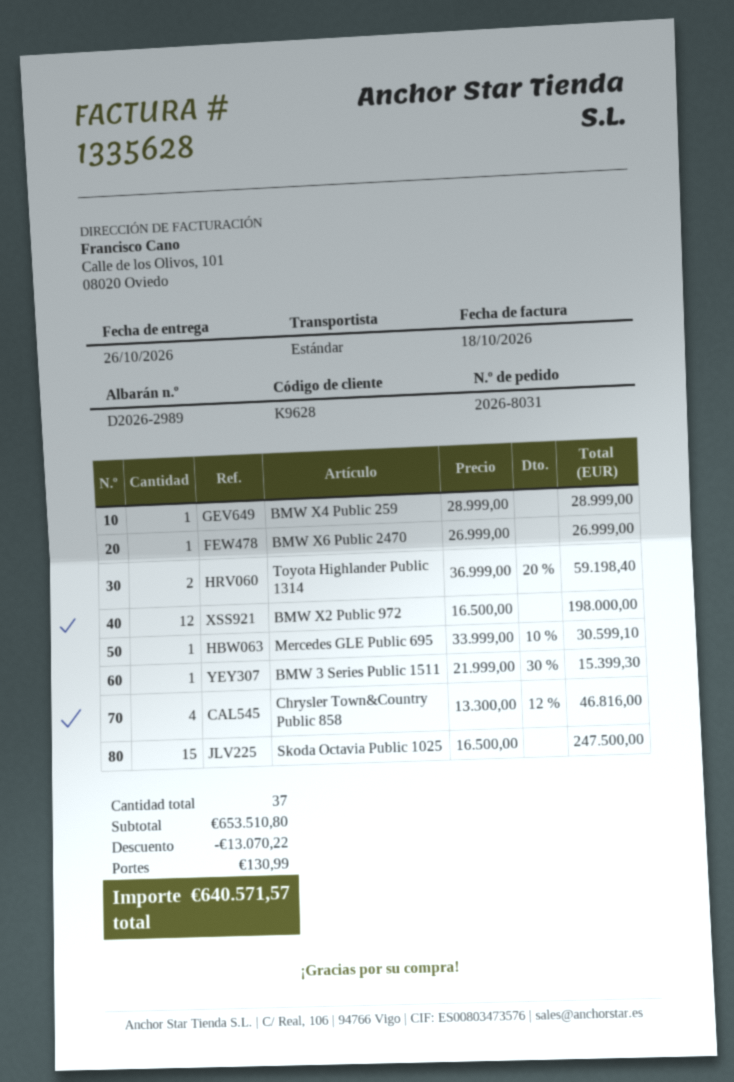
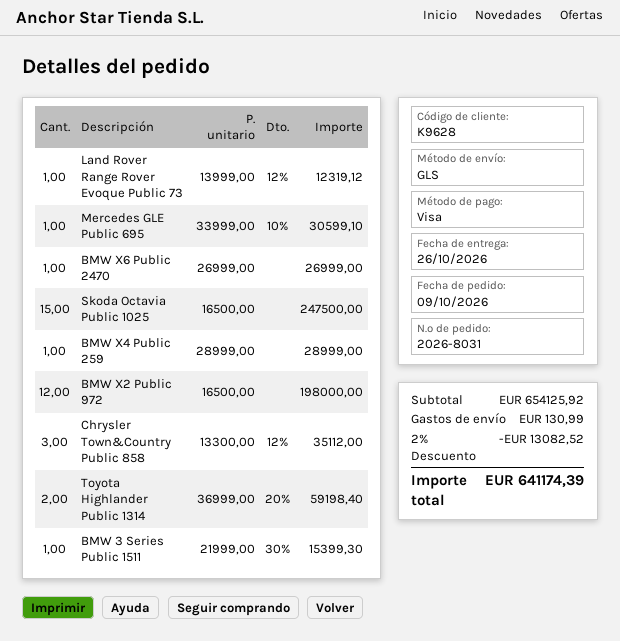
shipping method: standard -> GLS
Chrysler Town&Country Public 858: 4 x 13300.00 - 12% = 46816.00 -> 3 x 13300.00 - 12% = 35112.00
Land Rover Range Rover Evoque Public 73: none -> 1 x 13999.00 - 12% = 12319.12
subtotal: 653510.80 -> 654125.92
discount: 13070.22 -> 13082.52
total: 640571.57 -> 641174.39

